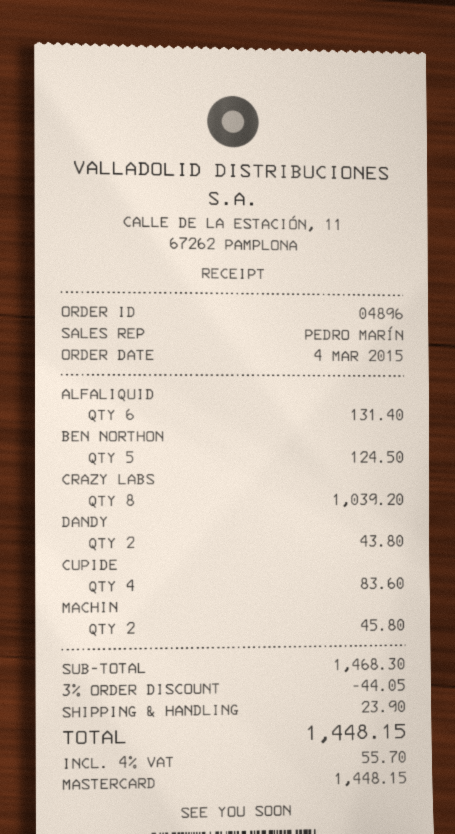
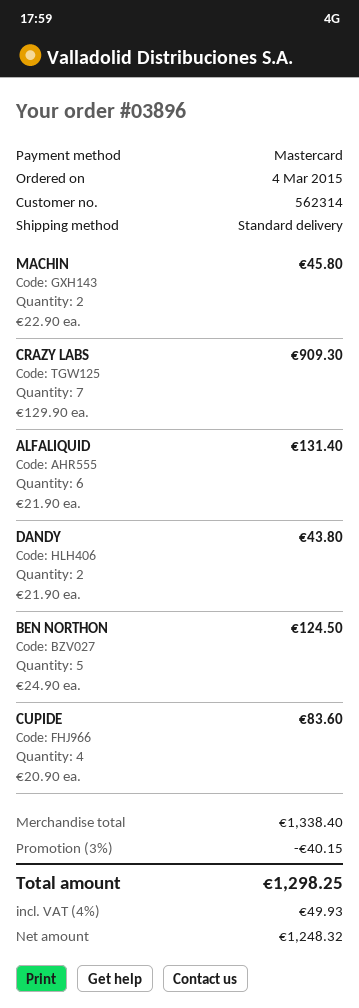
order number: 04896 -> 03896
CRAZY LABS: 8 for 1039.20 -> 7 for 909.30
subtotal: 1468.30 -> 1338.40
discount: 3% = 44.05 -> 3% = 40.15
shipping: 23.90 -> none
tax: 4% = 55.70 -> 4% = 49.93
total: 1448.15 -> 1298.25

